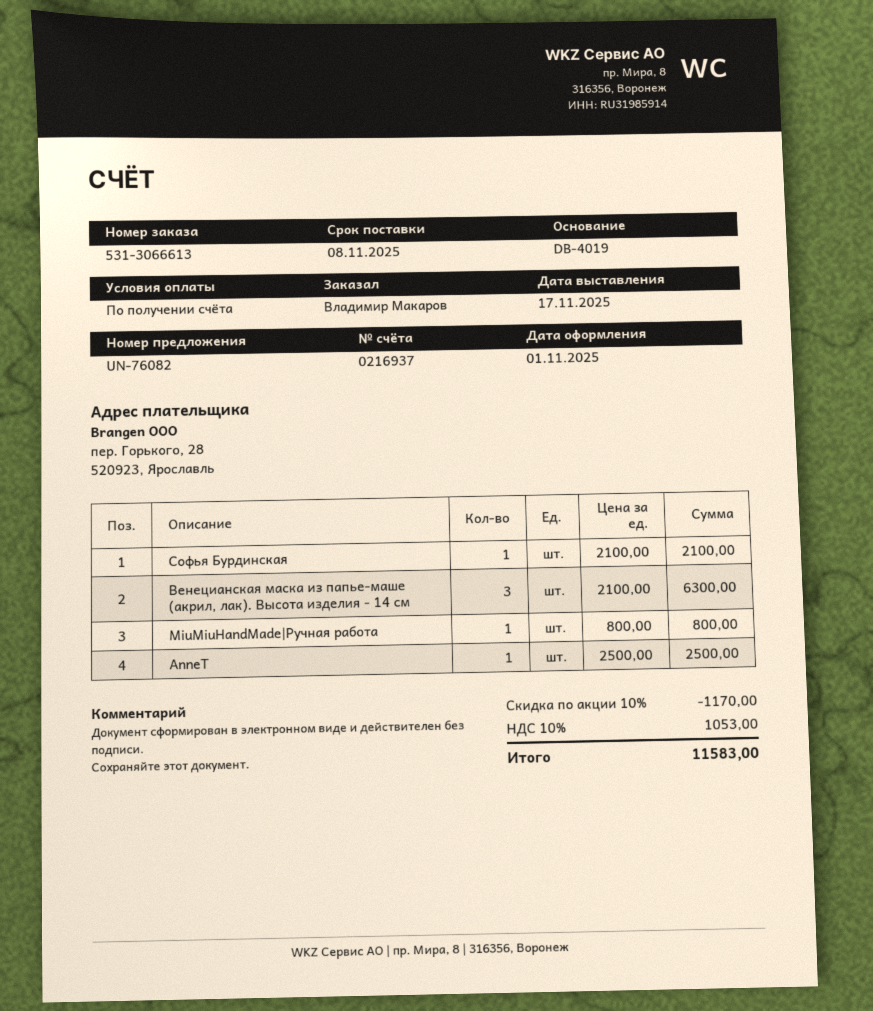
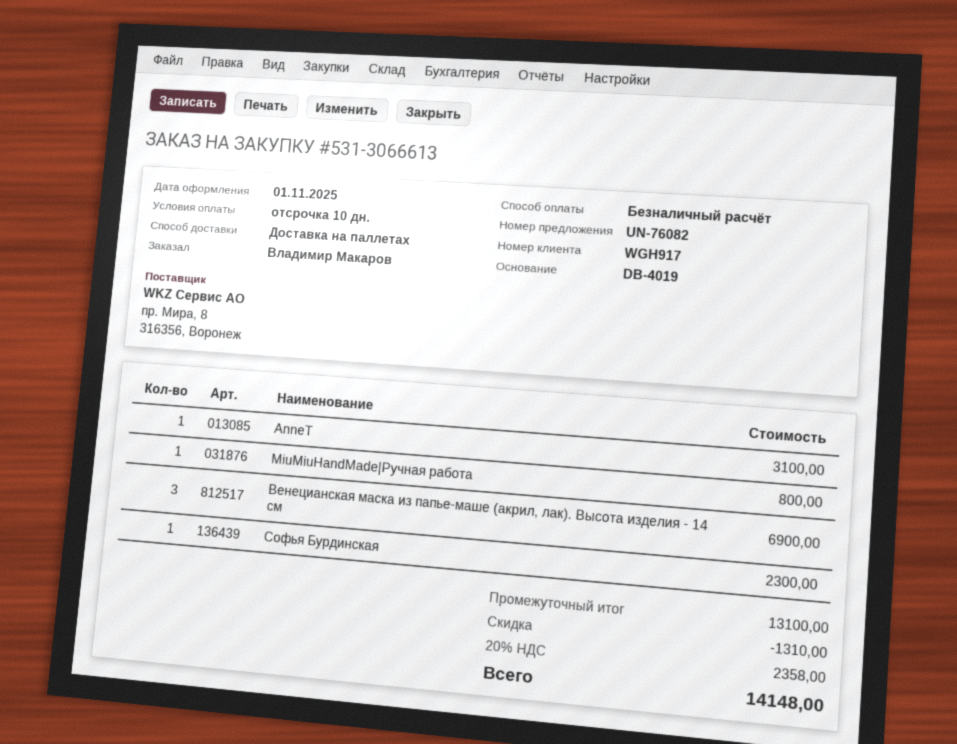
payment terms: on receipt -> 10 days
Софья Бурдинская: 1 for 2100.00 -> 1 for 2300.00
Венецианская маска из папье-маше (акрил, лак). Высота изделия - 14 см: 3 for 6300.00 -> 3 for 6900.00
AnneT: 1 for 2500.00 -> 1 for 3100.00
discount: 1170.00 -> 1310.00
tax: 10% = 1053.00 -> 20% = 2358.00
total: 11583.00 -> 14148.00

